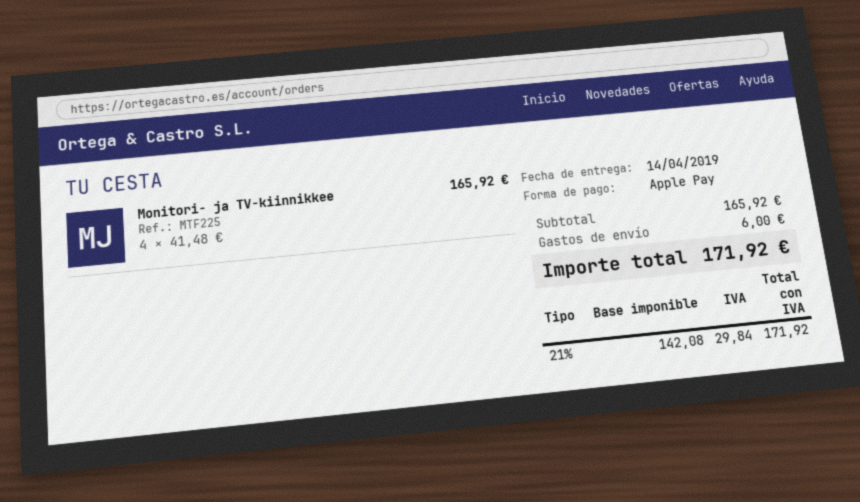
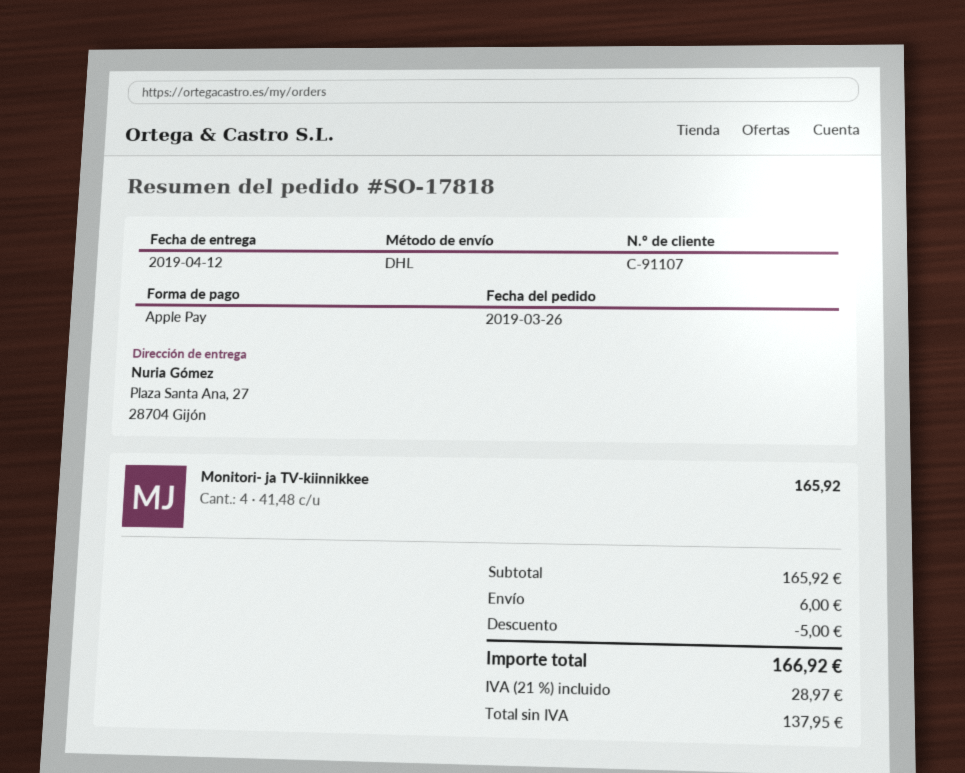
delivery date: 2019-04-14 -> 2019-04-12
discount: none -> 5.00
net: 142.08 -> 137.95
tax: 21% = 29.84 -> 21% = 28.97
total: 171.92 -> 166.92

